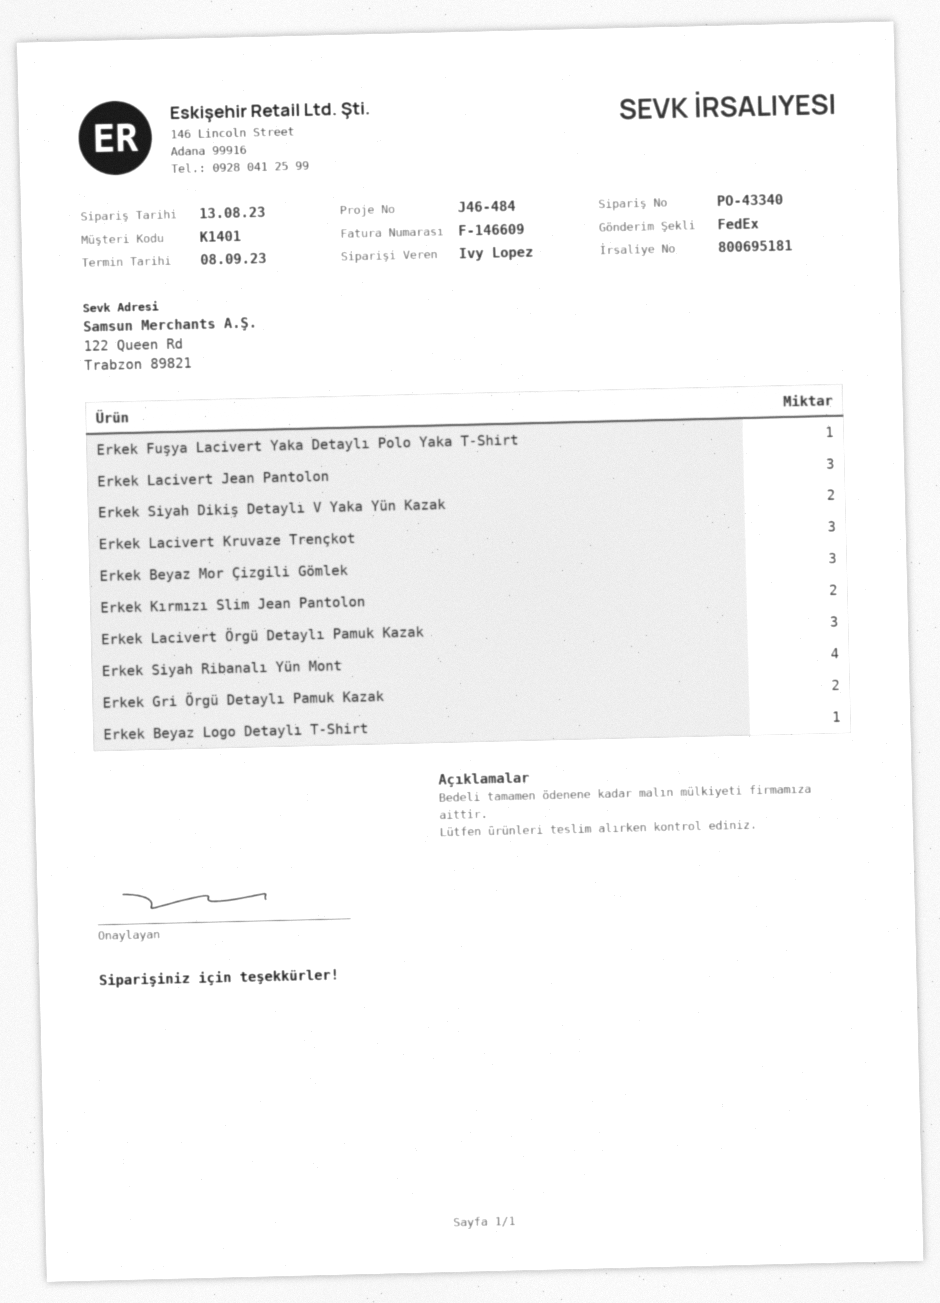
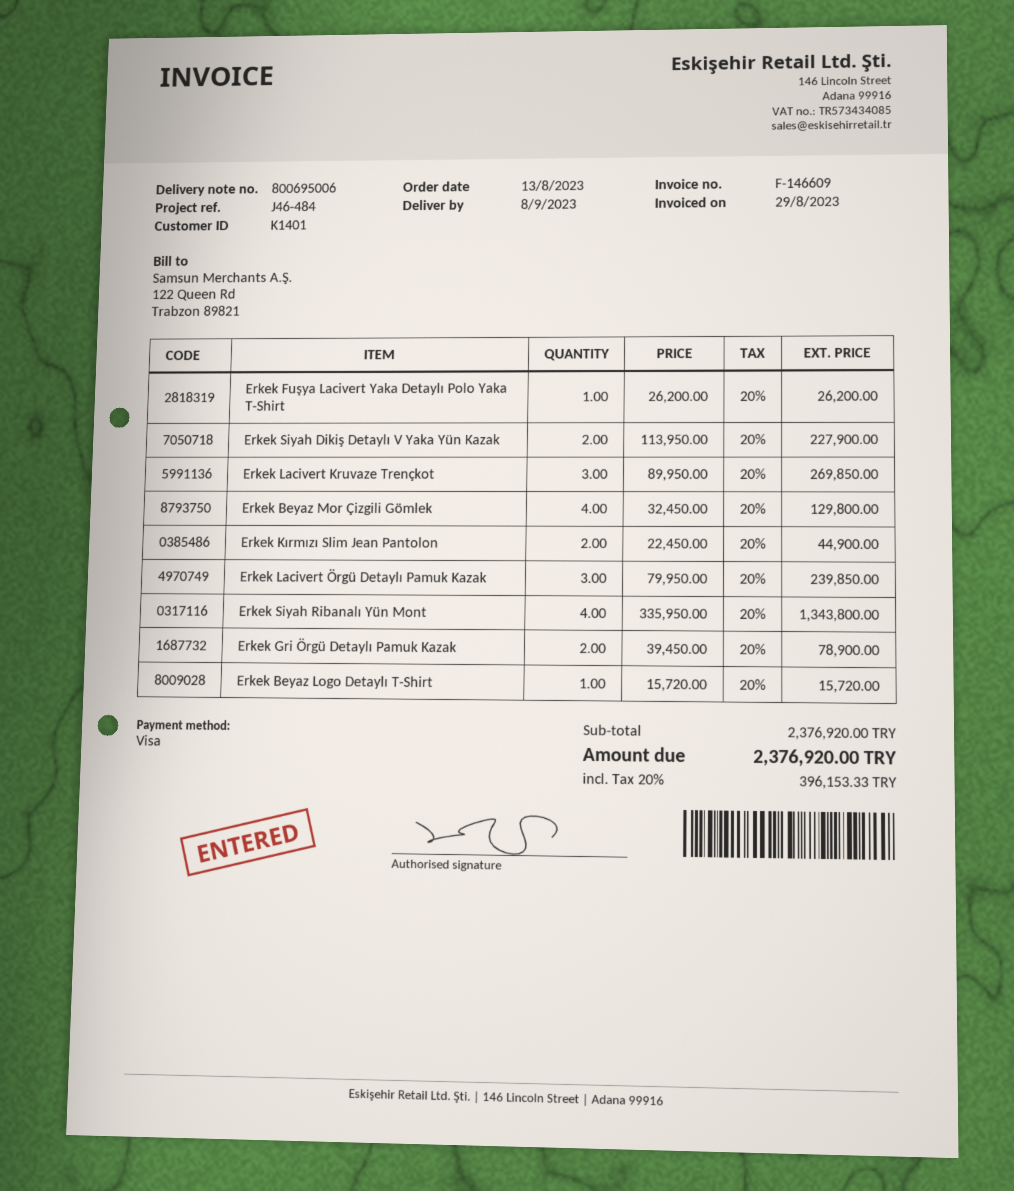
delivery note number: 800695181 -> 800695006
Erkek Lacivert Jean Pantolon: 3 -> none
Erkek Beyaz Mor Çizgili Gömlek: 3 -> 4

